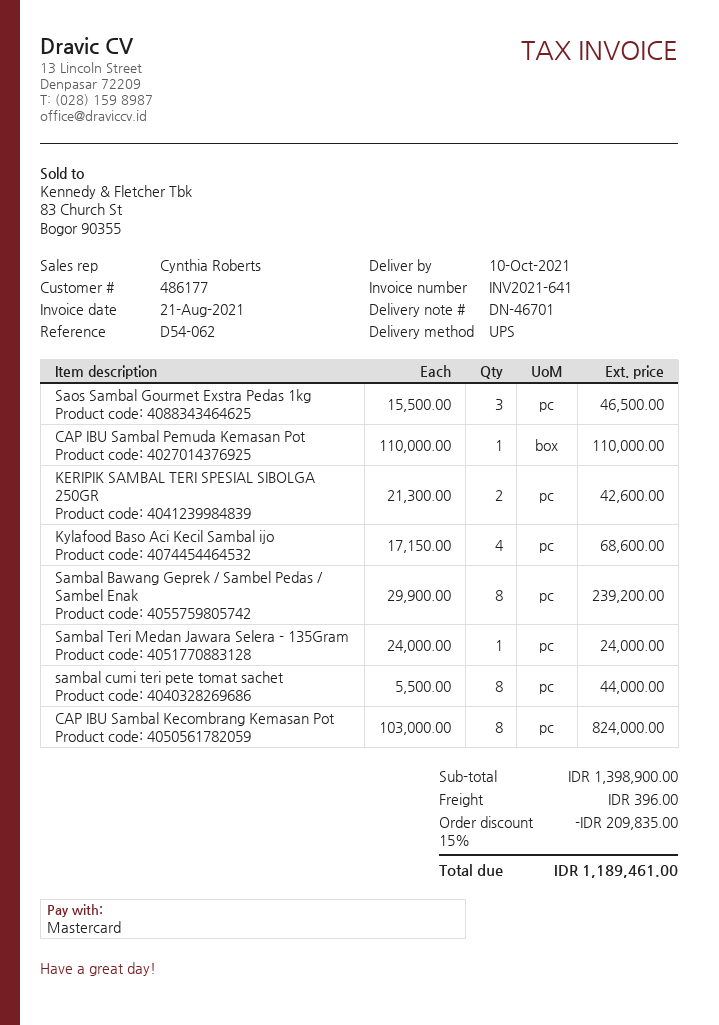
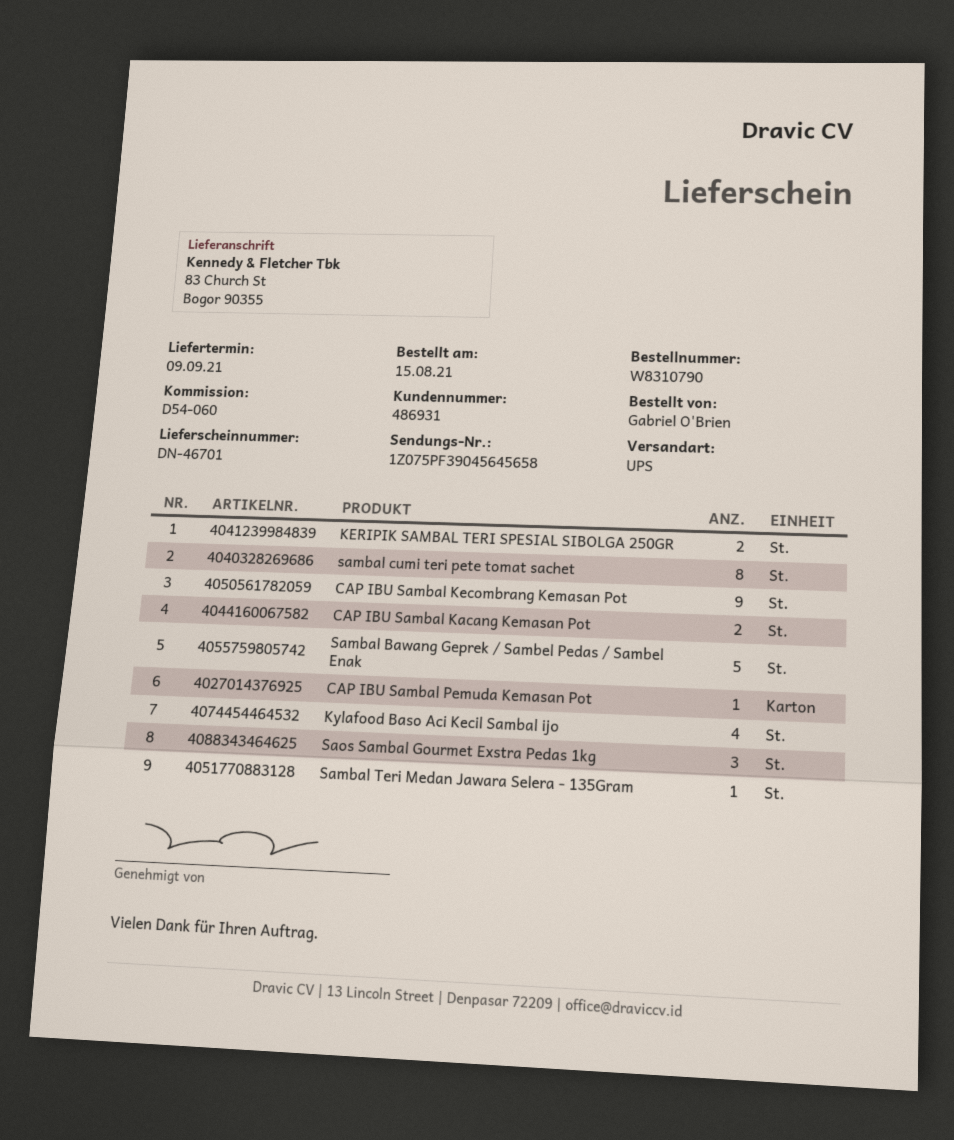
delivery date: 2021-10-10 -> 2021-09-09
customer number: 486177 -> 486931
reference: D54-062 -> D54-060
Sambal Bawang Geprek / Sambel Pedas / Sambel Enak: 8 -> 5
CAP IBU Sambal Kecombrang Kemasan Pot: 8 -> 9
CAP IBU Sambal Kacang Kemasan Pot: none -> 2

